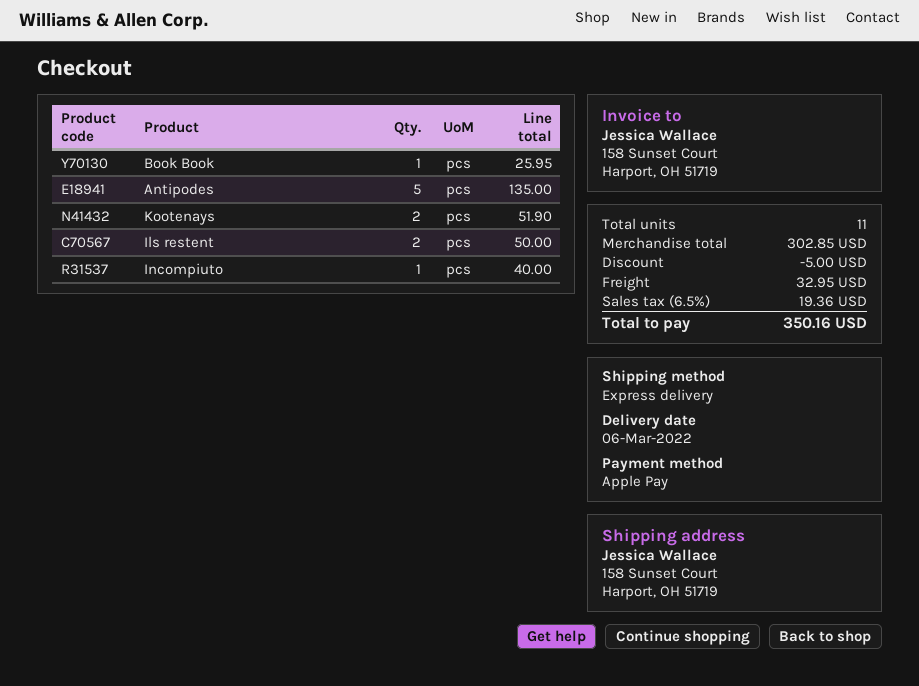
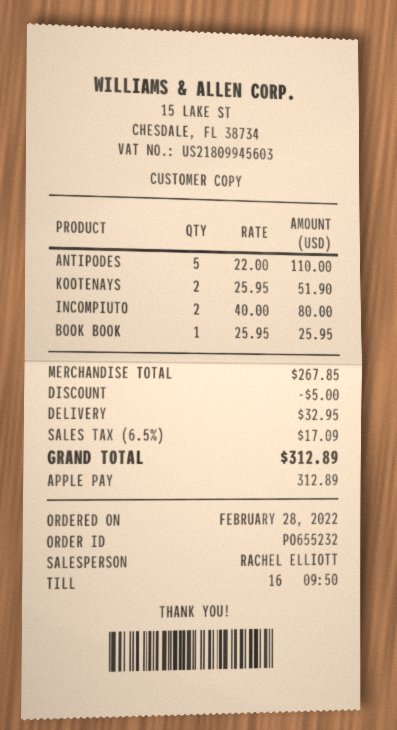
Antipodes: 5 for 135.00 -> 5 for 110.00
Ils restent: 2 for 50.00 -> none
Incompiuto: 1 for 40.00 -> 2 for 80.00
subtotal: 302.85 -> 267.85
tax: 6.5% = 19.36 -> 6.5% = 17.09
total: 350.16 -> 312.89

